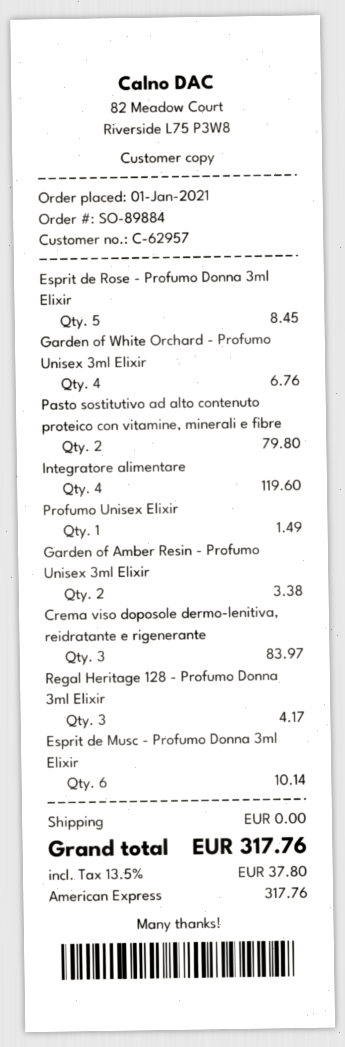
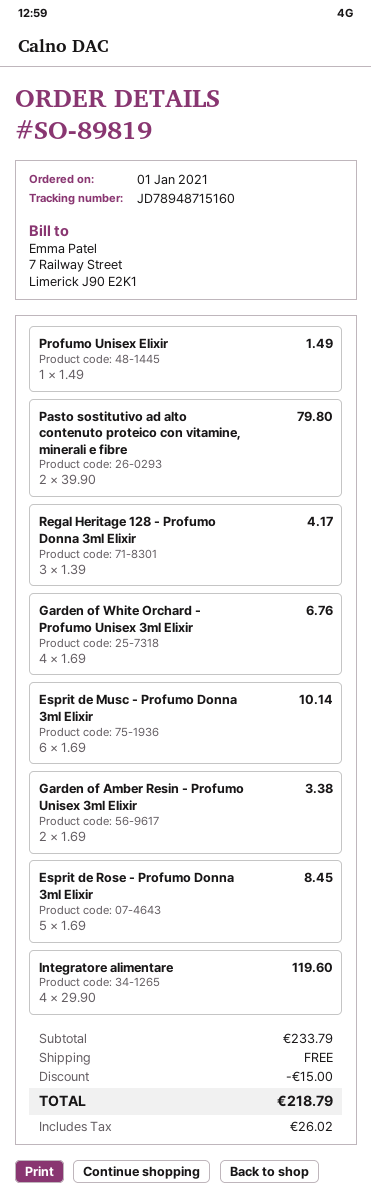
order number: SO-89884 -> SO-89819
Crema viso doposole dermo-lenitiva, reidratante e rigenerante: 3 for 83.97 -> none
discount: none -> 15.00
tax: 37.80 -> 26.02
total: 317.76 -> 218.79

